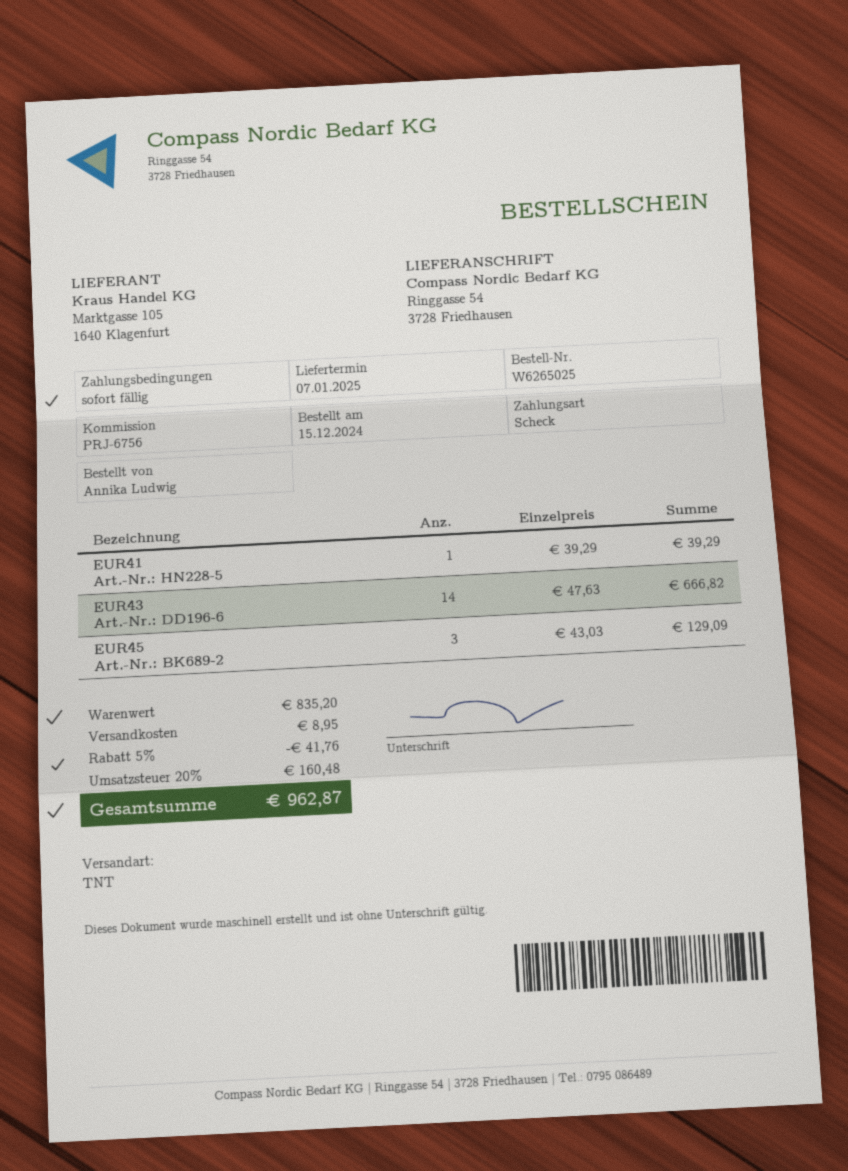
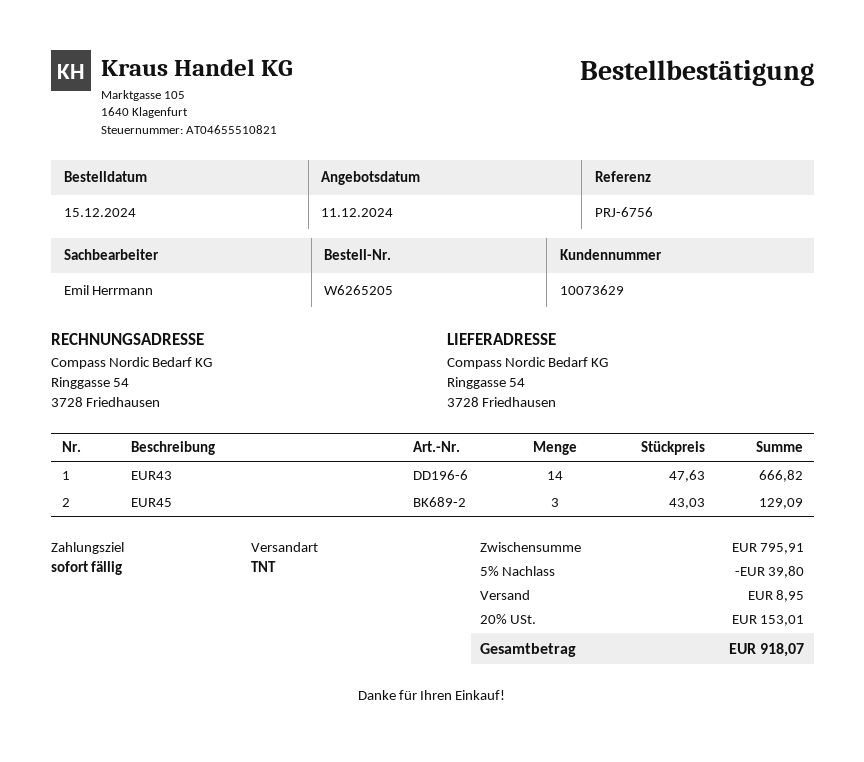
order number: W6265025 -> W6265205
EUR41: 1 x 39.29 = 39.29 -> none
subtotal: 835.20 -> 795.91
discount: 5% = 41.76 -> 5% = 39.80
tax: 20% = 160.48 -> 20% = 153.01
total: 962.87 -> 918.07

